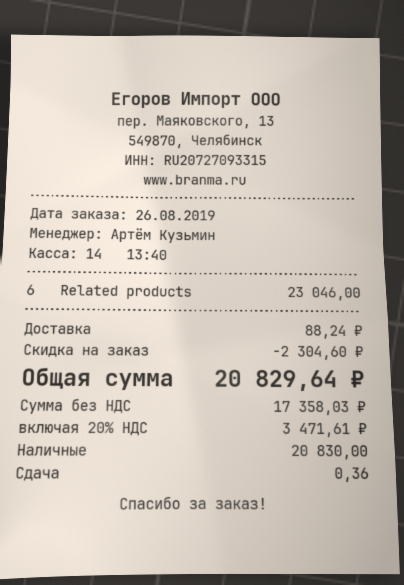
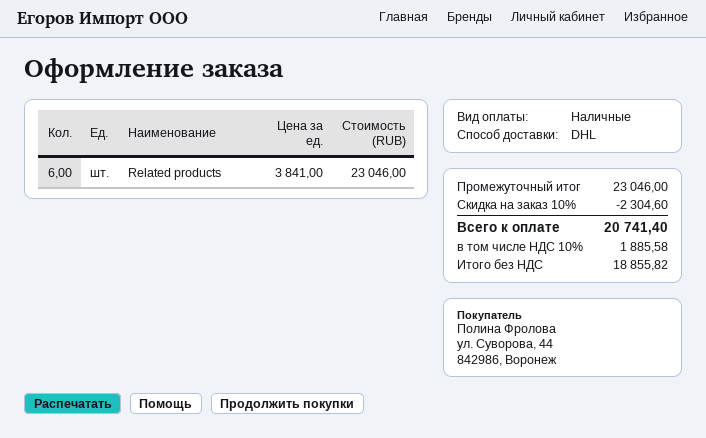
shipping: 88.24 -> none
net: 17358.03 -> 18855.82
tax: 20% = 3471.61 -> 10% = 1885.58
total: 20829.64 -> 20741.40

